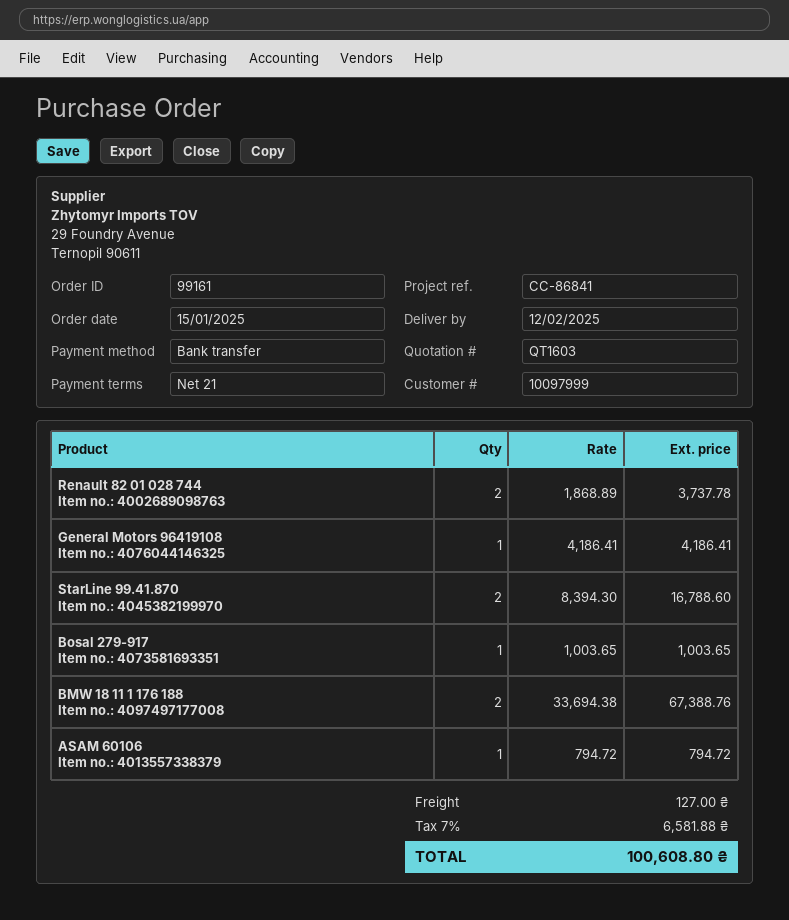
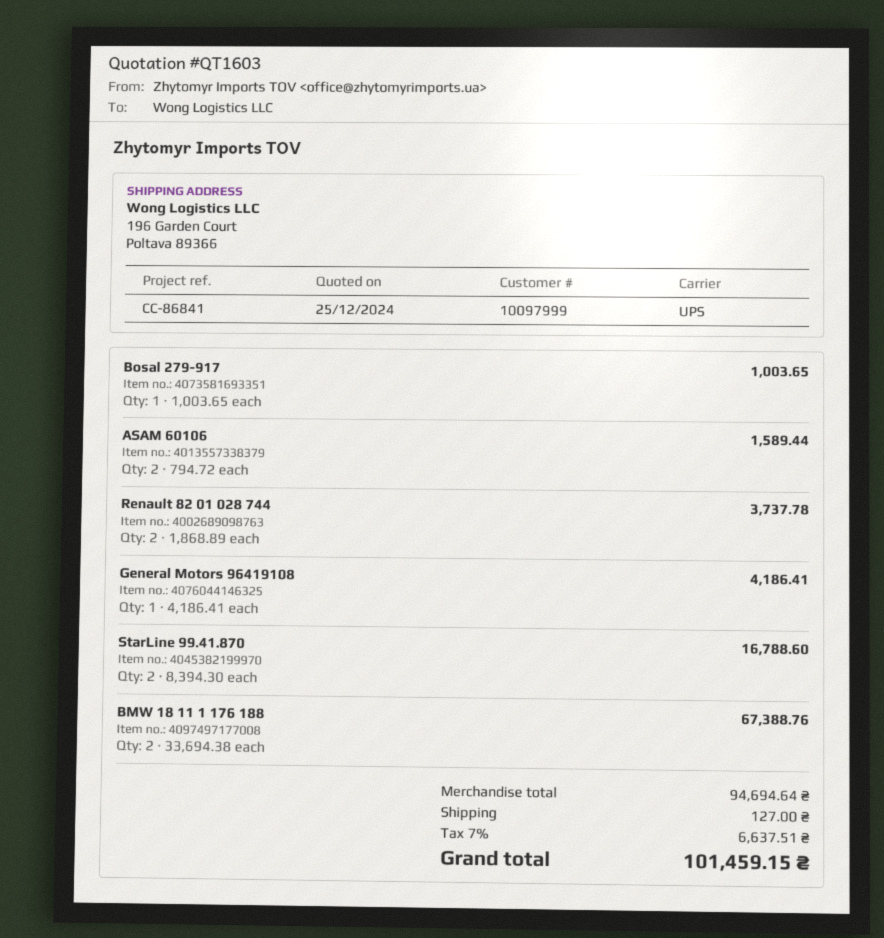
ASAM 60106: 1 x 794.72 = 794.72 -> 2 x 794.72 = 1589.44
tax: 7% = 6581.88 -> 7% = 6637.51
total: 100608.80 -> 101459.15

